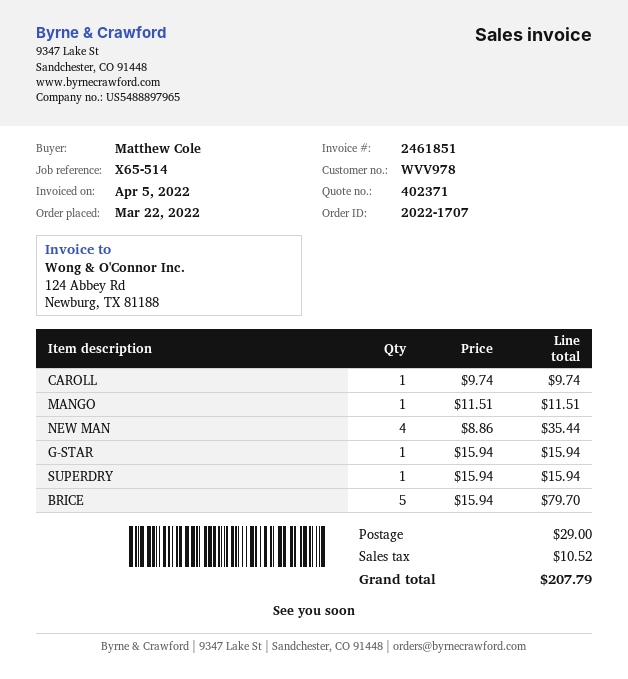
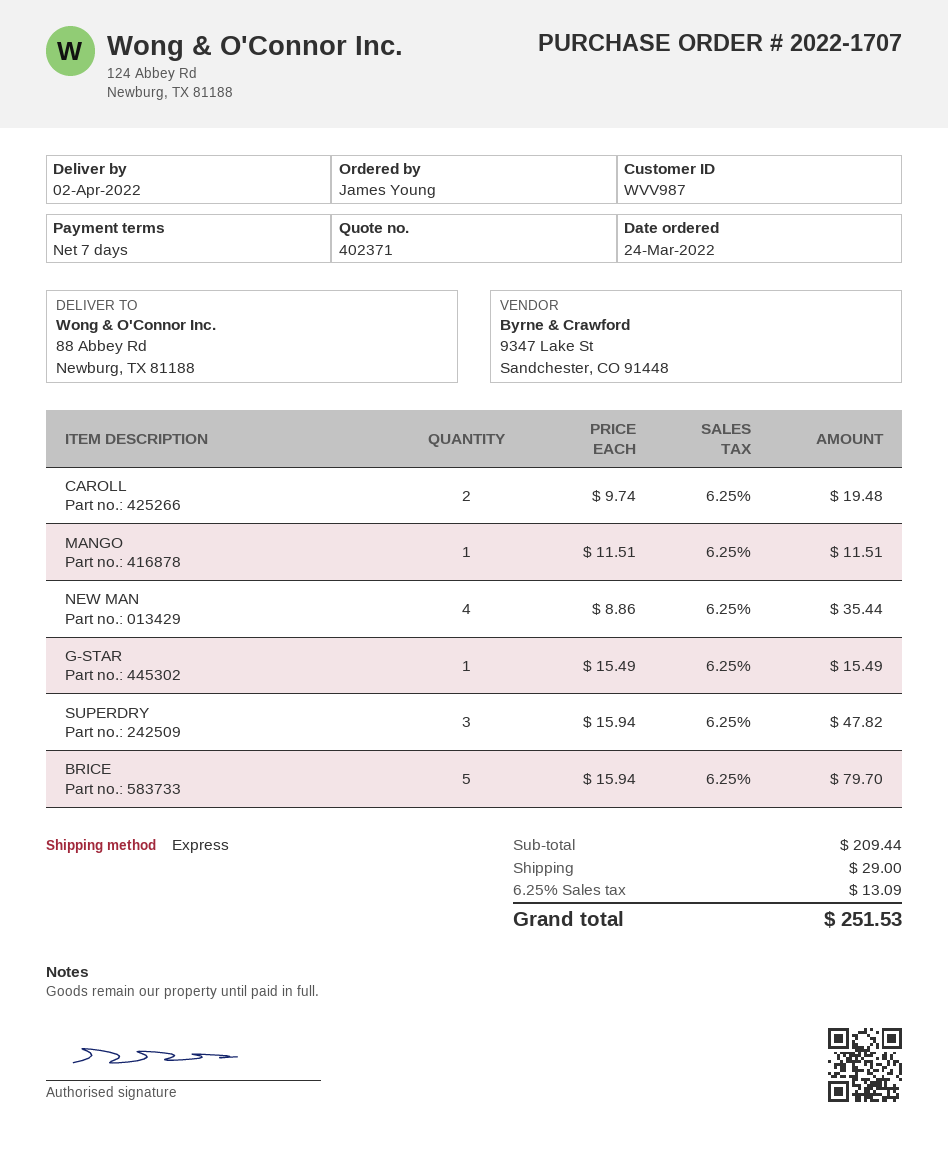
order date: 2022-03-22 -> 2022-03-24
customer number: WVV978 -> WVV987
ordered by: Matthew Cole -> James Young
CAROLL: 1 x 9.74 = 9.74 -> 2 x 9.74 = 19.48
G-STAR: 1 x 15.94 = 15.94 -> 1 x 15.49 = 15.49
SUPERDRY: 1 x 15.94 = 15.94 -> 3 x 15.94 = 47.82
tax: 10.52 -> 13.09
total: 207.79 -> 251.53

